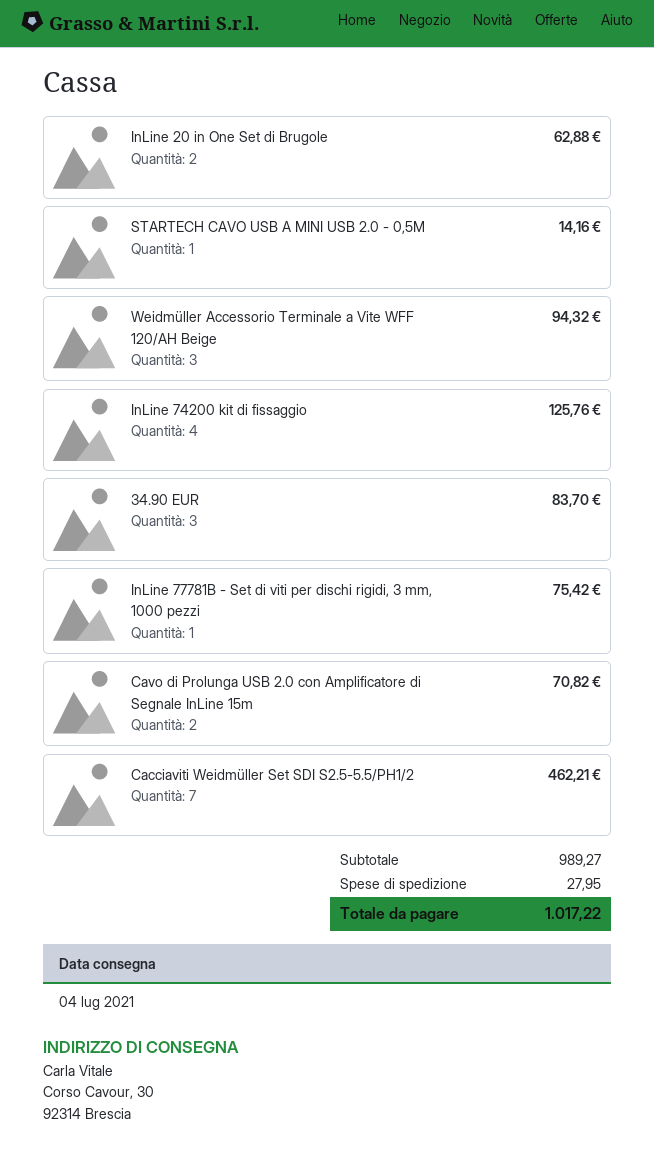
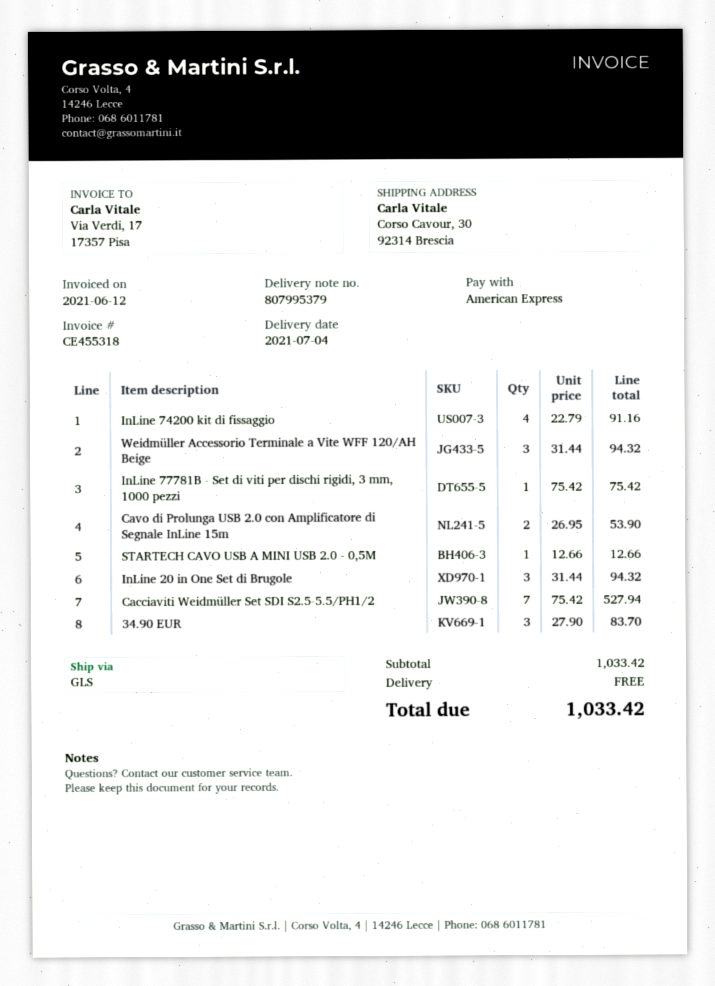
InLine 20 in One Set di Brugole: 2 for 62.88 -> 3 for 94.32
STARTECH CAVO USB A MINI USB 2.0 - 0,5M: 1 for 14.16 -> 1 for 12.66
InLine 74200 kit di fissaggio: 4 for 125.76 -> 4 for 91.16
Cavo di Prolunga USB 2.0 con Amplificatore di Segnale InLine 15m: 2 for 70.82 -> 2 for 53.90
Cacciaviti Weidmüller Set SDI S2.5-5.5/PH1/2: 7 for 462.21 -> 7 for 527.94
subtotal: 989.27 -> 1033.42
shipping: 27.95 -> 0.00
total: 1017.22 -> 1033.42

